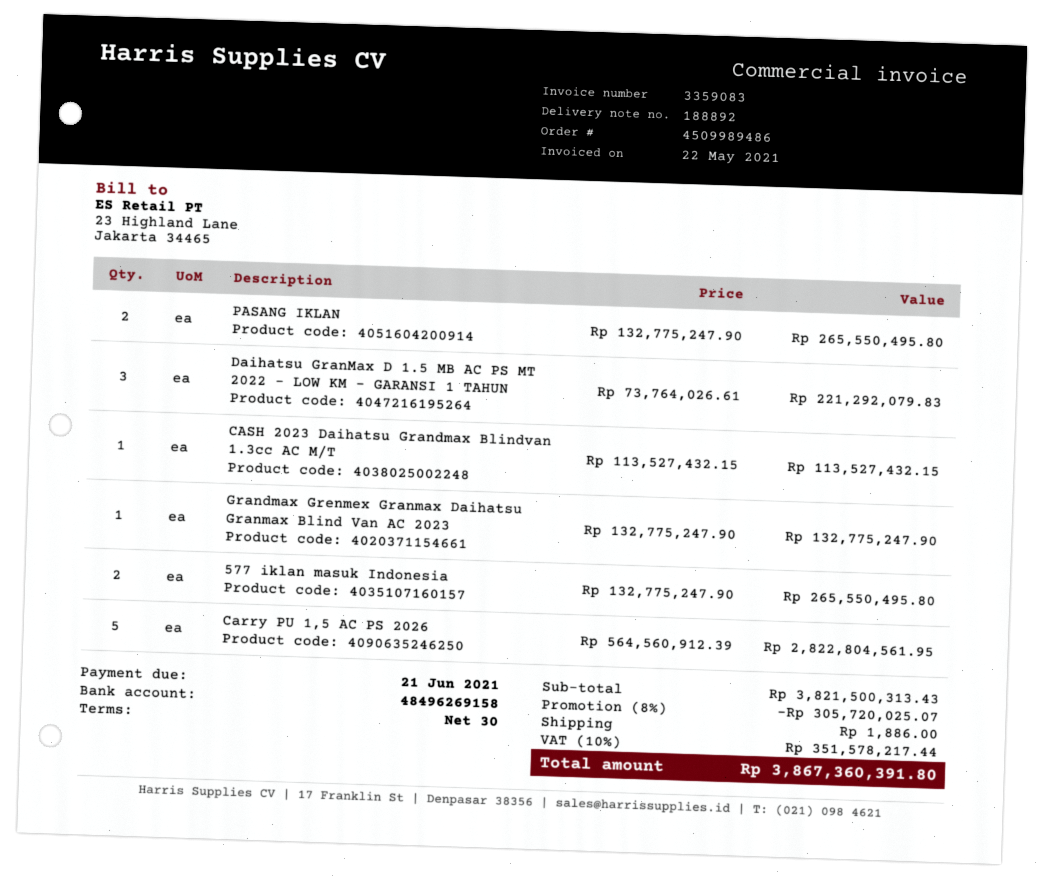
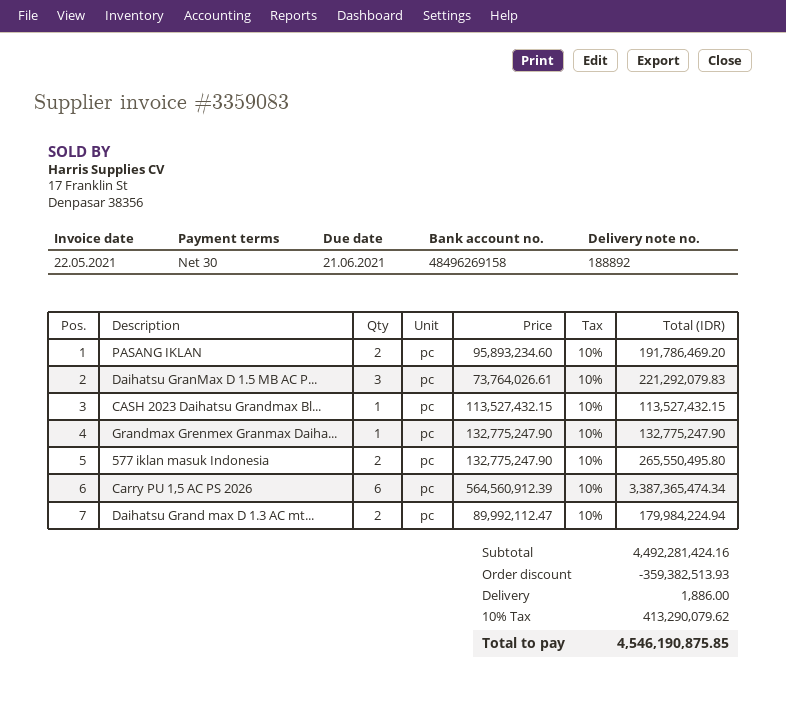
PASANG IKLAN: 2 x 132775247.90 = 265550495.80 -> 2 x 95893234.60 = 191786469.20
Carry PU 1,5 AC PS 2026: 5 x 564560912.39 = 2822804561.95 -> 6 x 564560912.39 = 3387365474.34
Daihatsu Grand max D 1.3 AC mt...: none -> 2 x 89992112.47 = 179984224.94
subtotal: 3821500313.43 -> 4492281424.16
discount: 305720025.07 -> 359382513.93
tax: 10% = 351578217.44 -> 10% = 413290079.62
total: 3867360391.80 -> 4546190875.85

